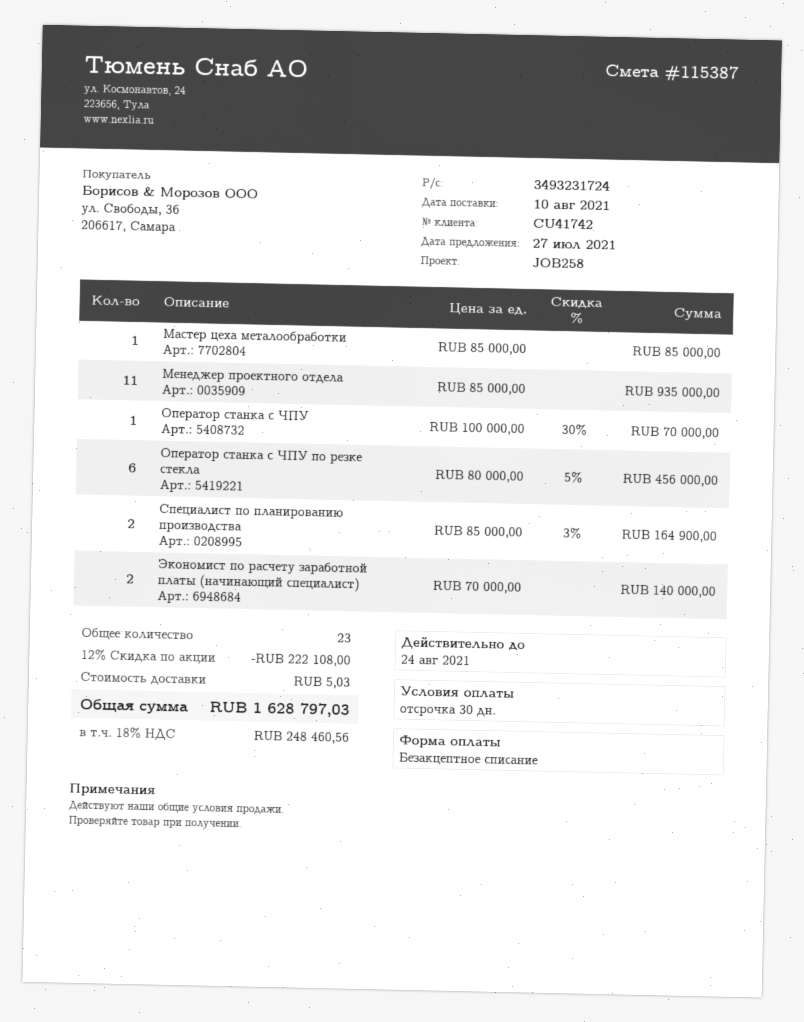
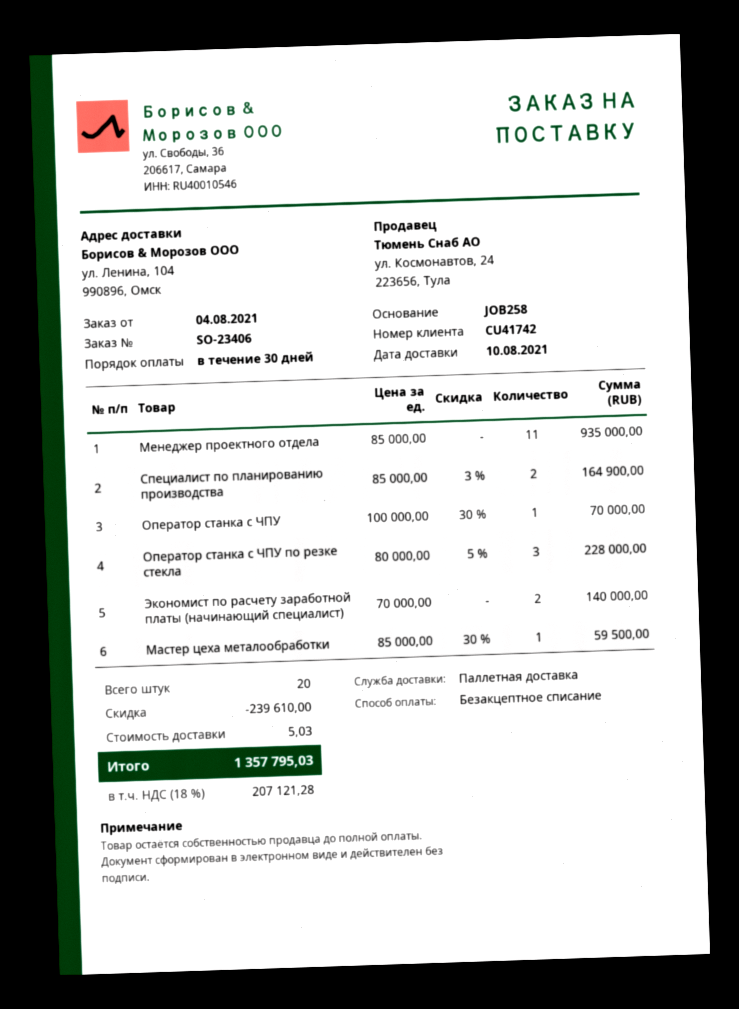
Мастер цеха металообработки: 1 x 85000.00 = 85000.00 -> 1 x 85000.00 - 30% = 59500.00
Оператор станка с ЧПУ по резке стекла: 6 x 80000.00 - 5% = 456000.00 -> 3 x 80000.00 - 5% = 228000.00
total quantity: 23 -> 20
discount: 222108.00 -> 239610.00
tax: 18% = 248460.56 -> 18% = 207121.28
total: 1628797.03 -> 1357795.03

